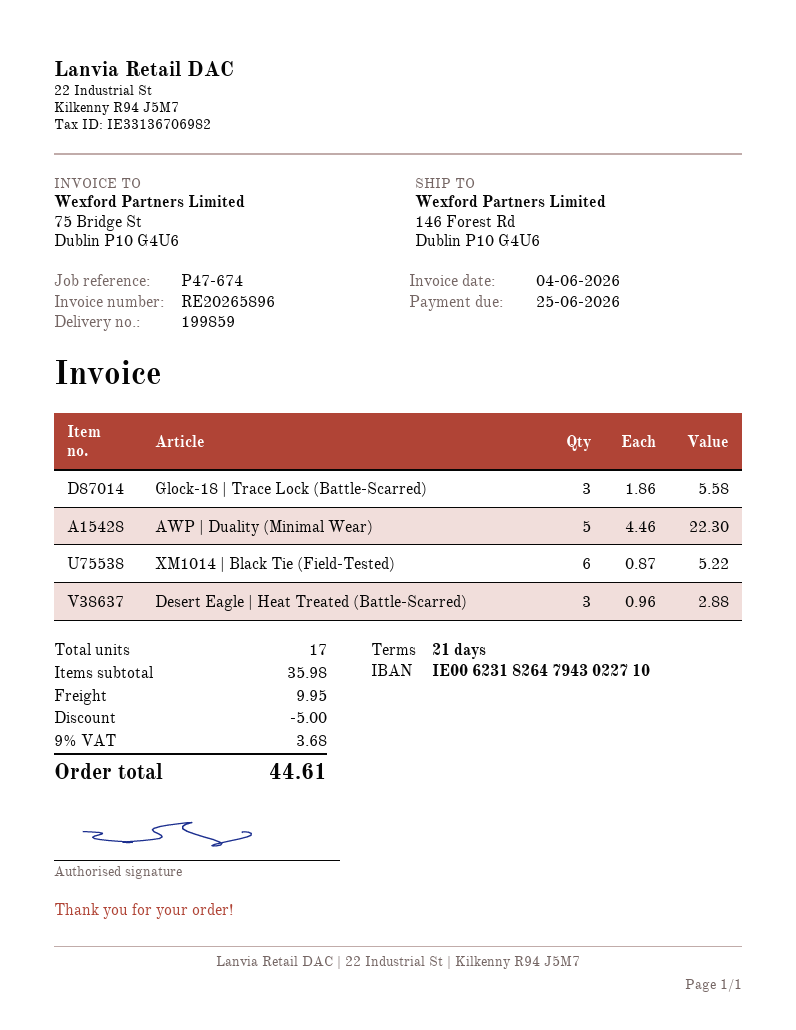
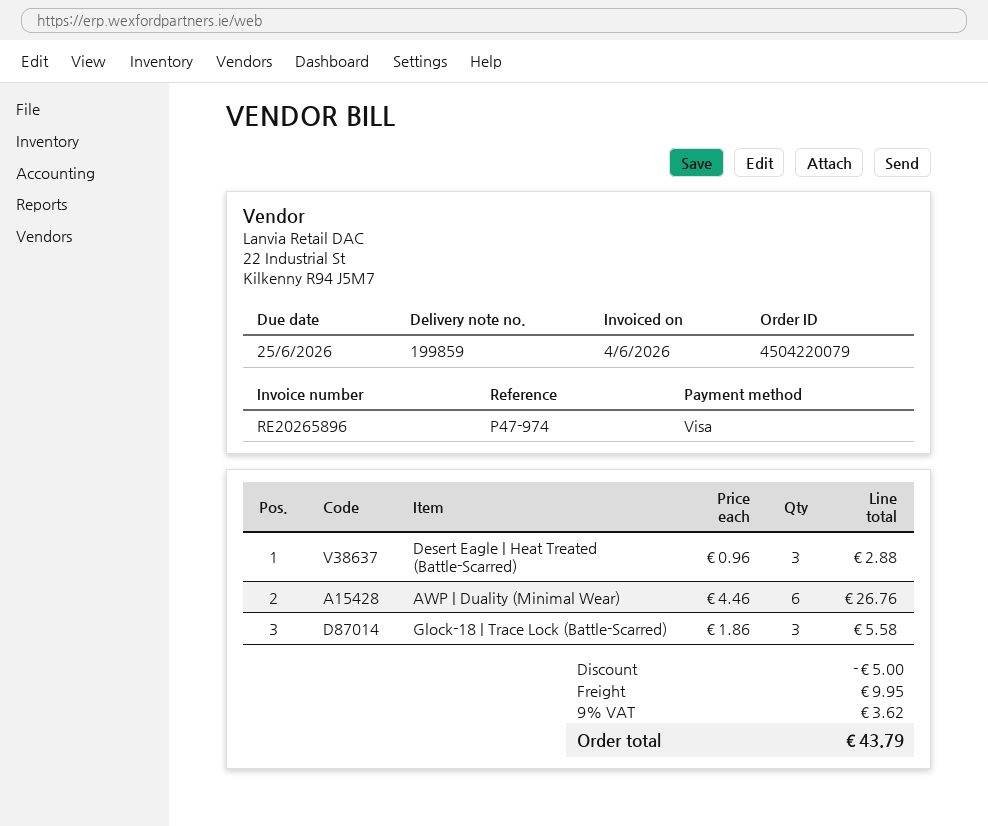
reference: P47-674 -> P47-974
AWP | Duality (Minimal Wear): 5 x 4.46 = 22.30 -> 6 x 4.46 = 26.76
XM1014 | Black Tie (Field-Tested): 6 x 0.87 = 5.22 -> none
tax: 9% = 3.68 -> 9% = 3.62
total: 44.61 -> 43.79

